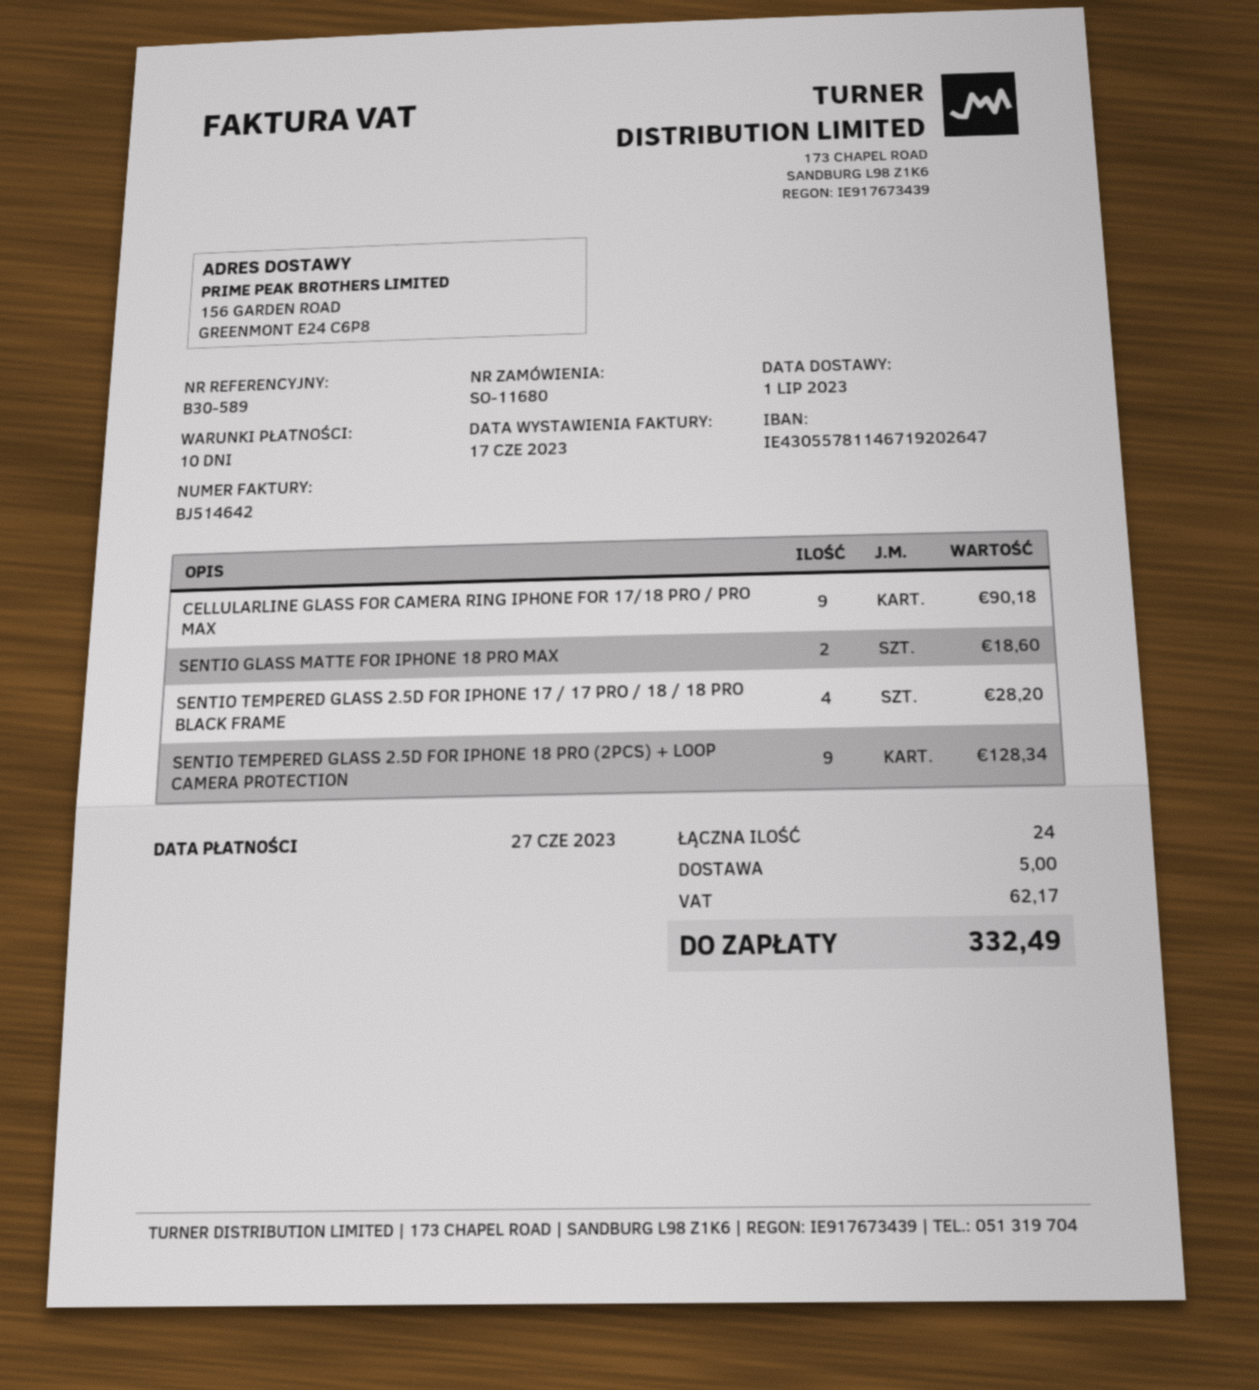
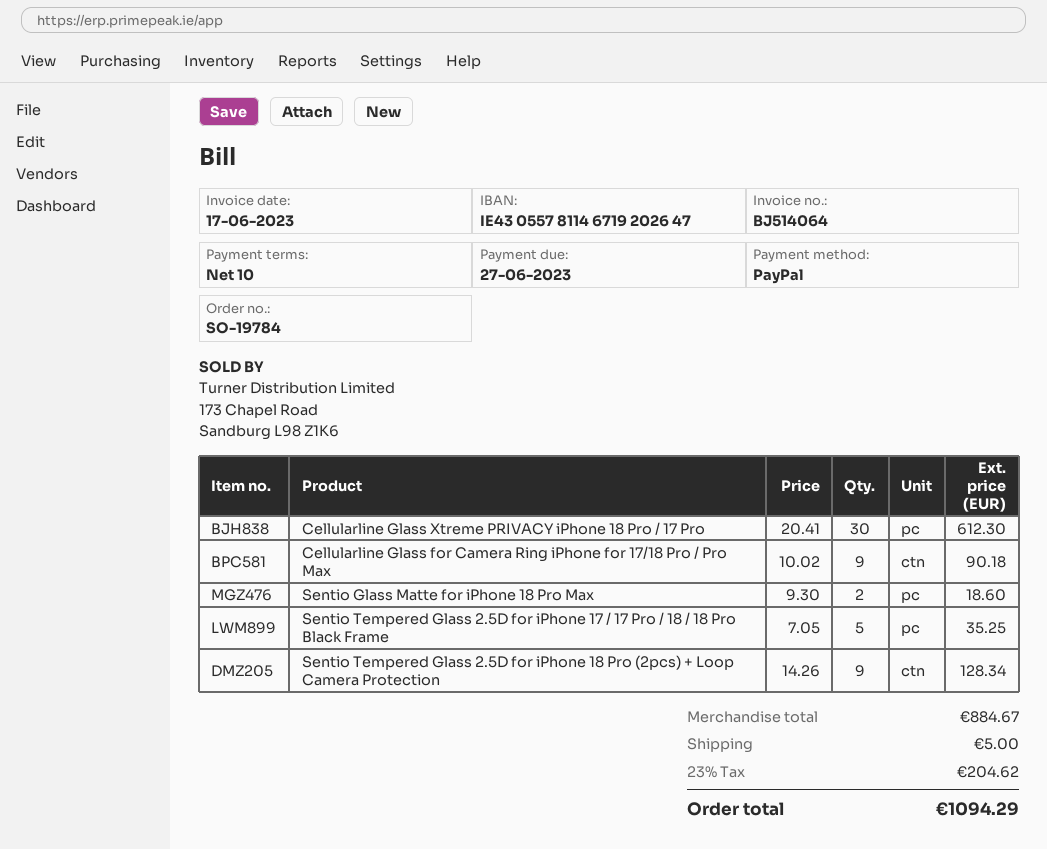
order number: SO-11680 -> SO-19784
invoice number: BJ514642 -> BJ514064
SENTIO TEMPERED GLASS 2.5D FOR IPHONE 17 / 17 PRO / 18 / 18 PRO BLACK FRAME: 4 for 28.20 -> 5 for 35.25
Cellularline Glass Xtreme PRIVACY iPhone 18 Pro / 17 Pro: none -> 30 for 612.30
tax: 62.17 -> 204.62
total: 332.49 -> 1094.29

